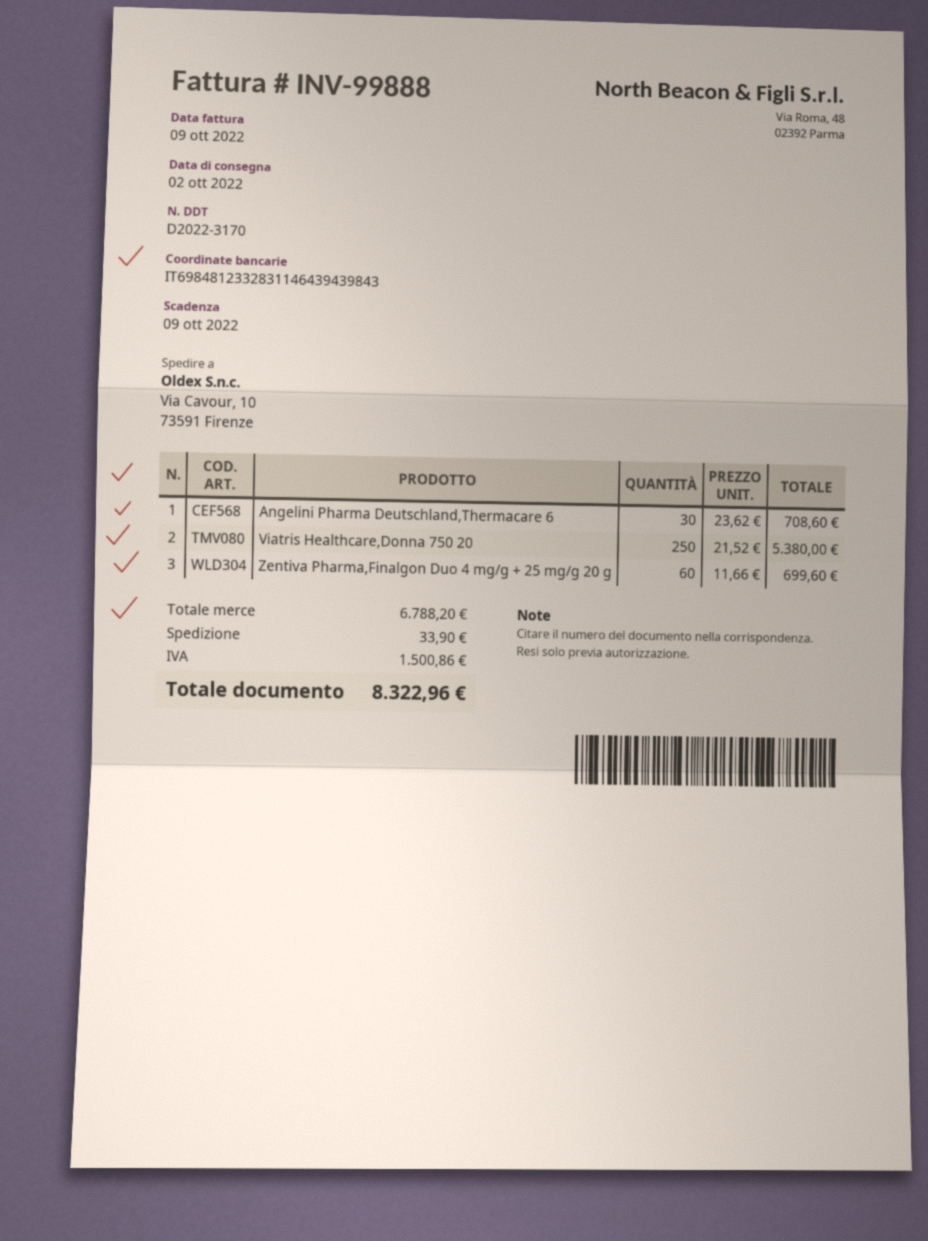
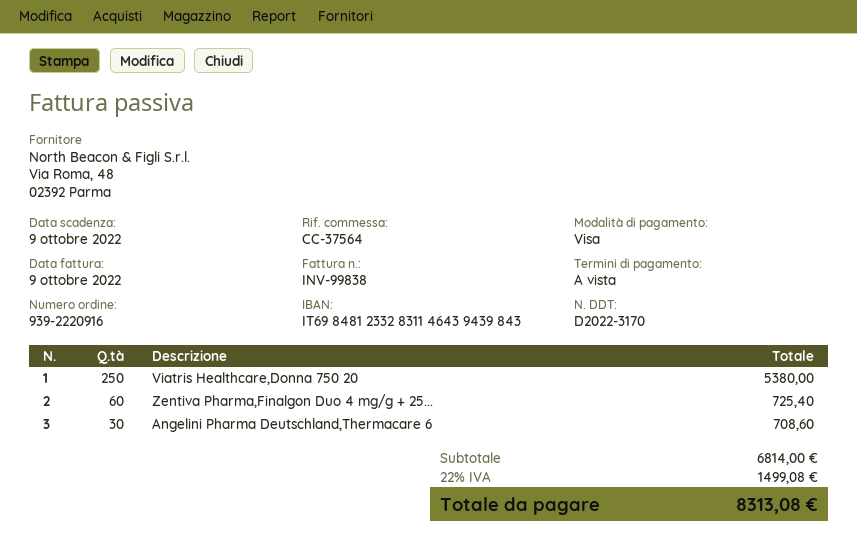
invoice number: INV-99888 -> INV-99838
Zentiva Pharma,Finalgon Duo 4 mg/g + 25 mg/g 20 g: 60 for 699.60 -> 60 for 725.40
subtotal: 6788.20 -> 6814.00
shipping: 33.90 -> none
tax: 1500.86 -> 1499.08
total: 8322.96 -> 8313.08

